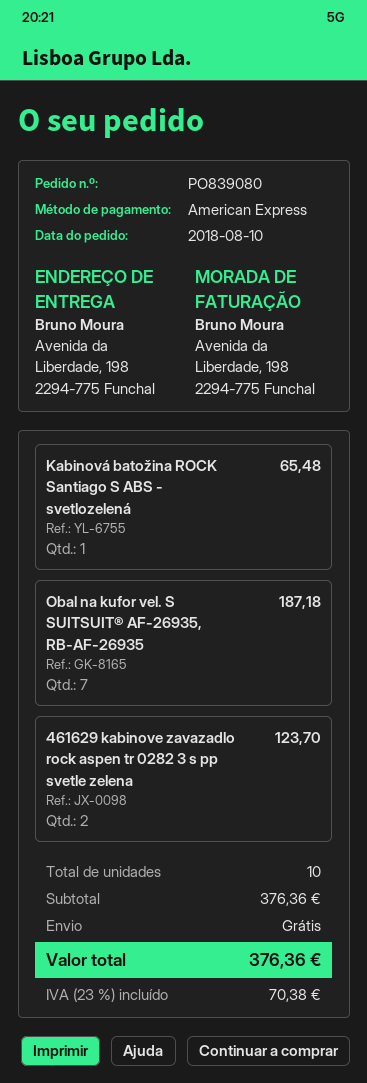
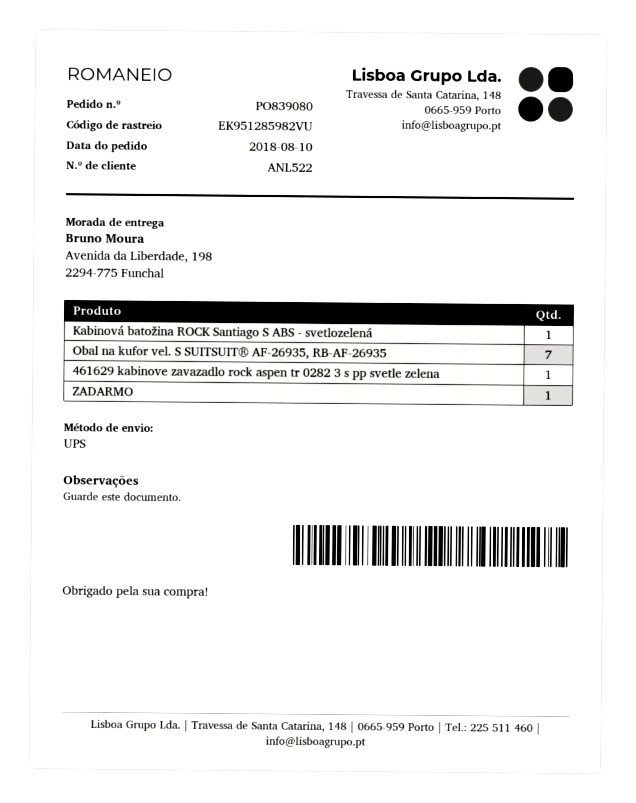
461629 kabinove zavazadlo rock aspen tr 0282 3 s pp svetle zelena: 2 -> 1
ZADARMO: none -> 1

